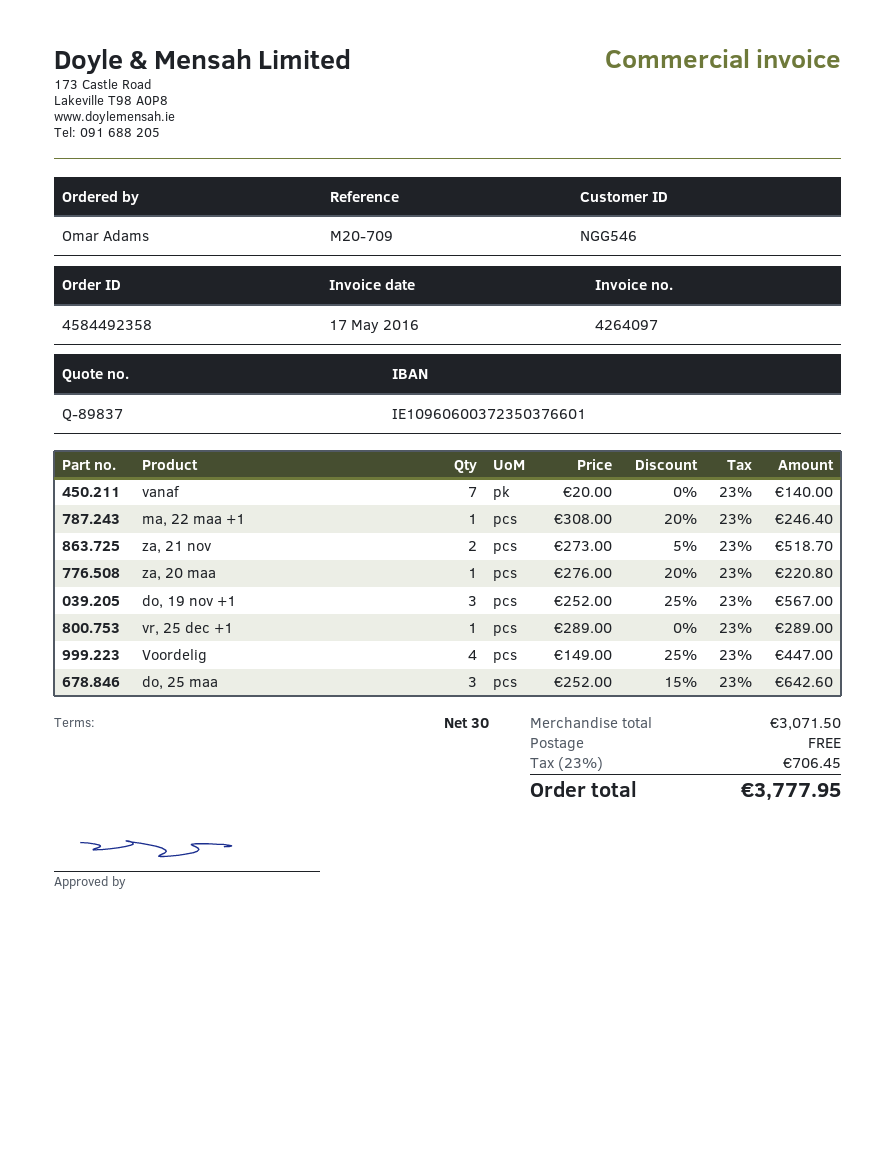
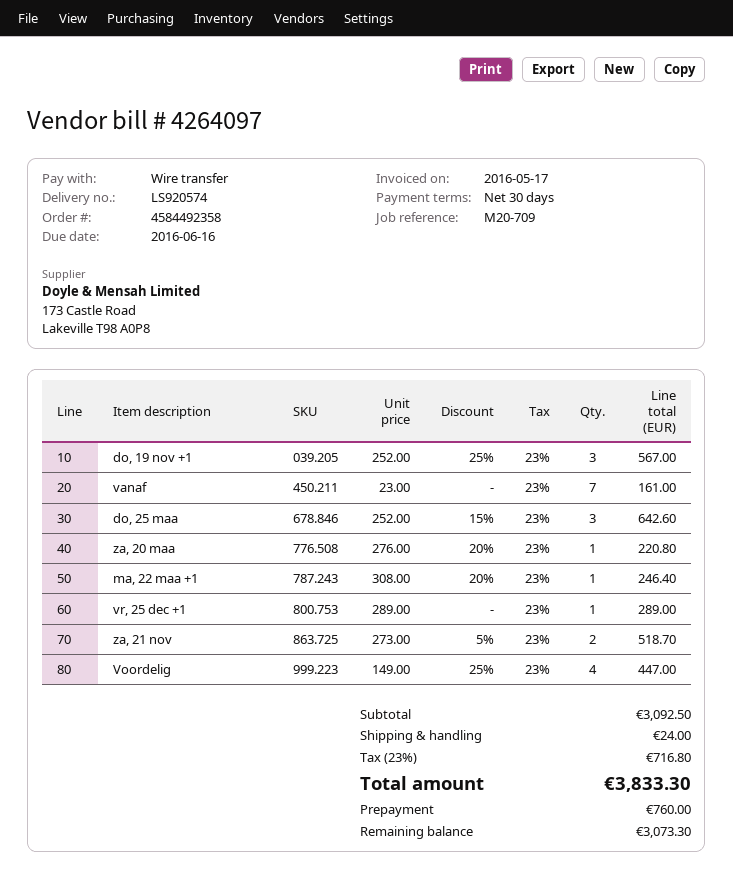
vanaf: 7 x 20.00 = 140.00 -> 7 x 23.00 = 161.00
subtotal: 3071.50 -> 3092.50
shipping: 0.00 -> 24.00
tax: 23% = 706.45 -> 23% = 716.80
total: 3777.95 -> 3833.30

